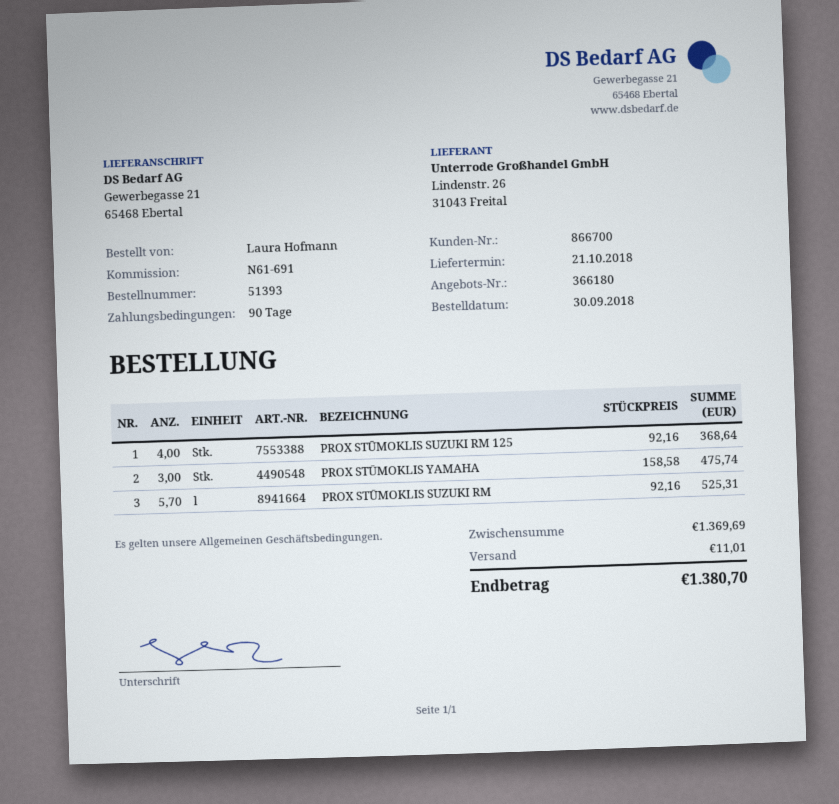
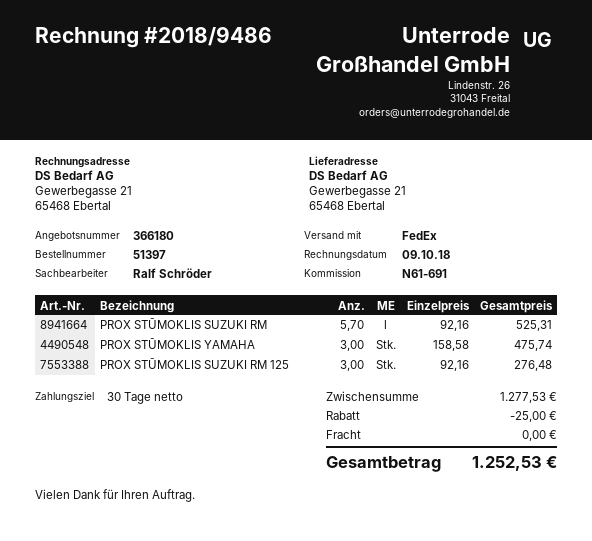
order number: 51393 -> 51397
payment terms: 90 days -> 30 days
PROX STŪMOKLIS SUZUKI RM 125: 4 x 92.16 = 368.64 -> 3 x 92.16 = 276.48
subtotal: 1369.69 -> 1277.53
discount: none -> 25.00
shipping: 11.01 -> 0.00
total: 1380.70 -> 1252.53

